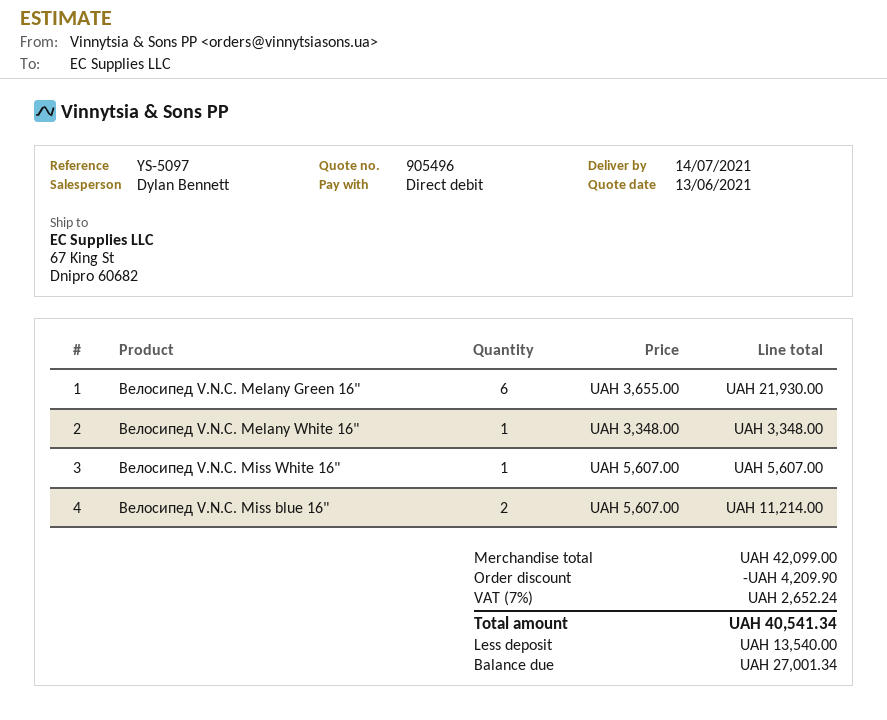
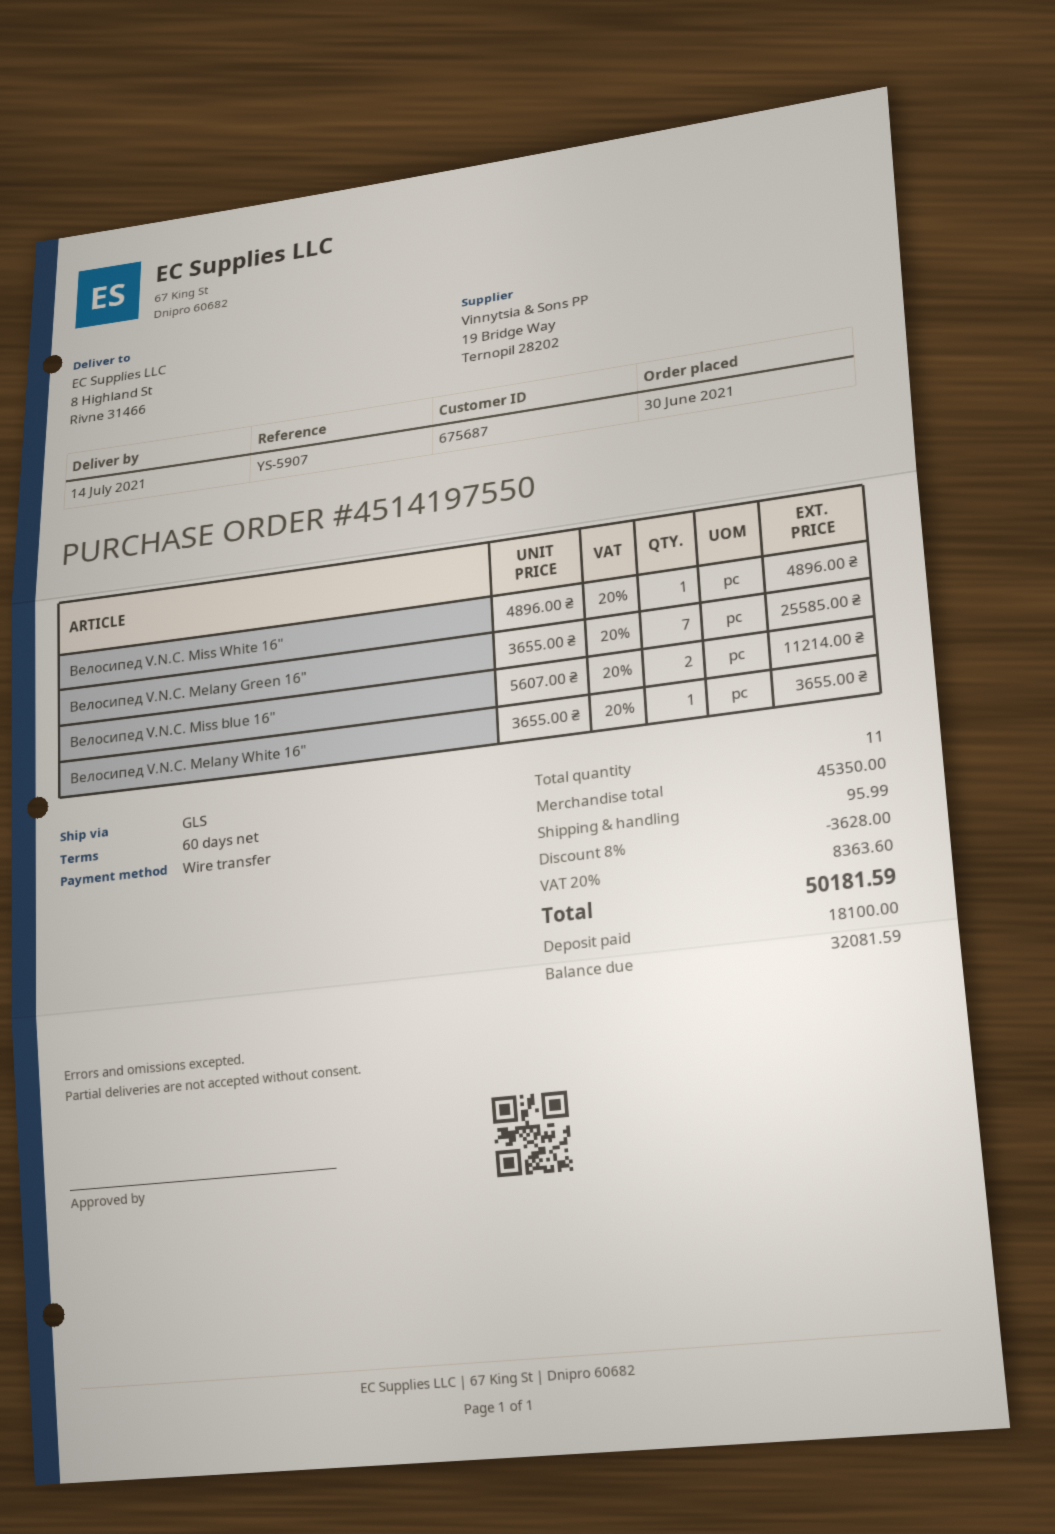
reference: YS-5097 -> YS-5907
payment method: direct debit -> bank transfer
ship to: 67 King St, Dnipro 60682 -> 8 Highland St, Rivne 31466
Велосипед V.N.C. Melany Green 16": 6 x 3655.00 = 21930.00 -> 7 x 3655.00 = 25585.00
Велосипед V.N.C. Melany White 16": 1 x 3348.00 = 3348.00 -> 1 x 3655.00 = 3655.00
Велосипед V.N.C. Miss White 16": 1 x 5607.00 = 5607.00 -> 1 x 4896.00 = 4896.00
subtotal: 42099.00 -> 45350.00
discount: 4209.90 -> 3628.00
shipping: none -> 95.99
tax: 7% = 2652.24 -> 20% = 8363.60
total: 40541.34 -> 50181.59
deposit: 13540.00 -> 18100.00
balance: 27001.34 -> 32081.59

